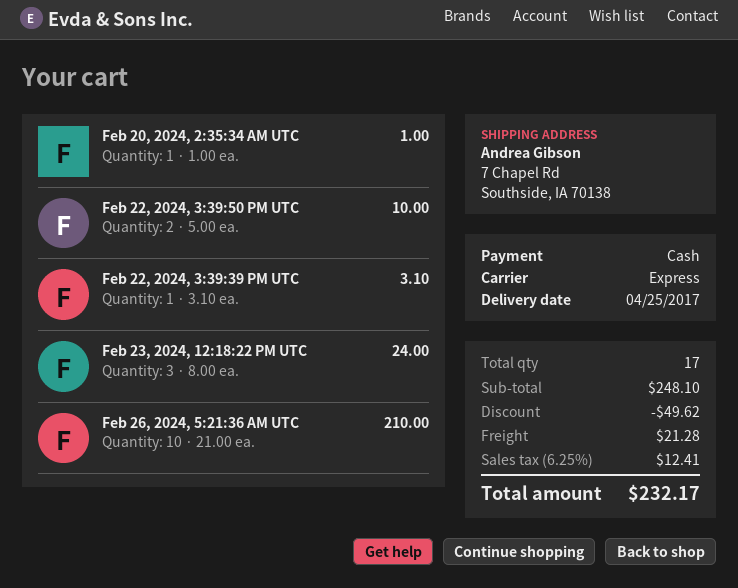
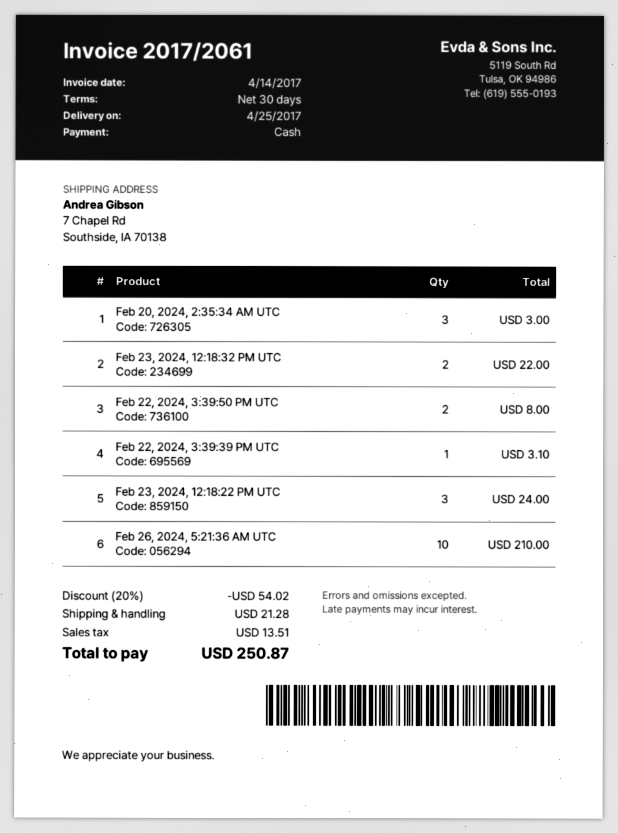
Feb 20, 2024, 2:35:34 AM UTC: 1 for 1.00 -> 3 for 3.00
Feb 22, 2024, 3:39:50 PM UTC: 2 for 10.00 -> 2 for 8.00
Feb 23, 2024, 12:18:32 PM UTC: none -> 2 for 22.00
discount: 49.62 -> 54.02
tax: 12.41 -> 13.51
total: 232.17 -> 250.87

